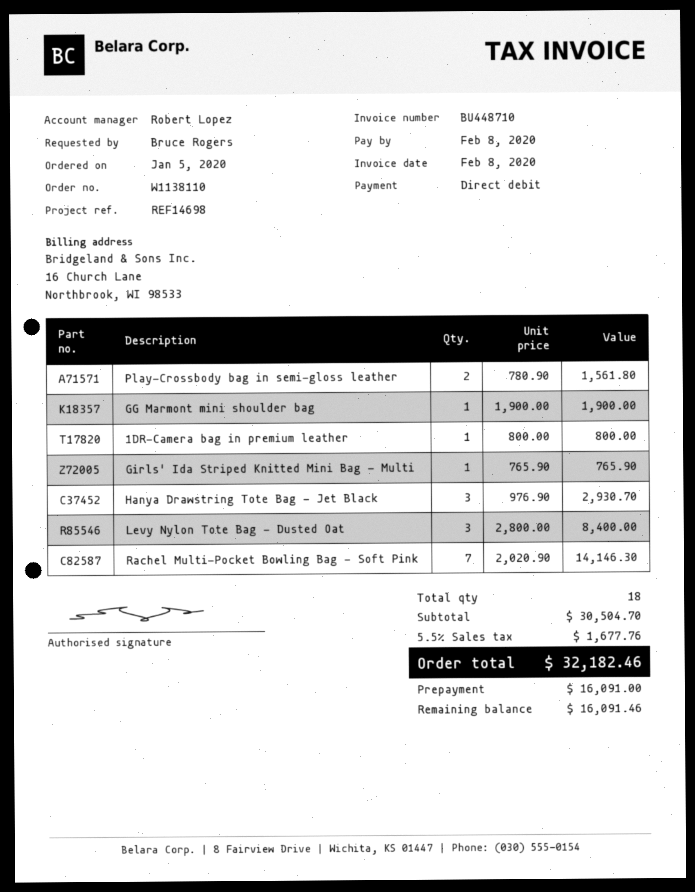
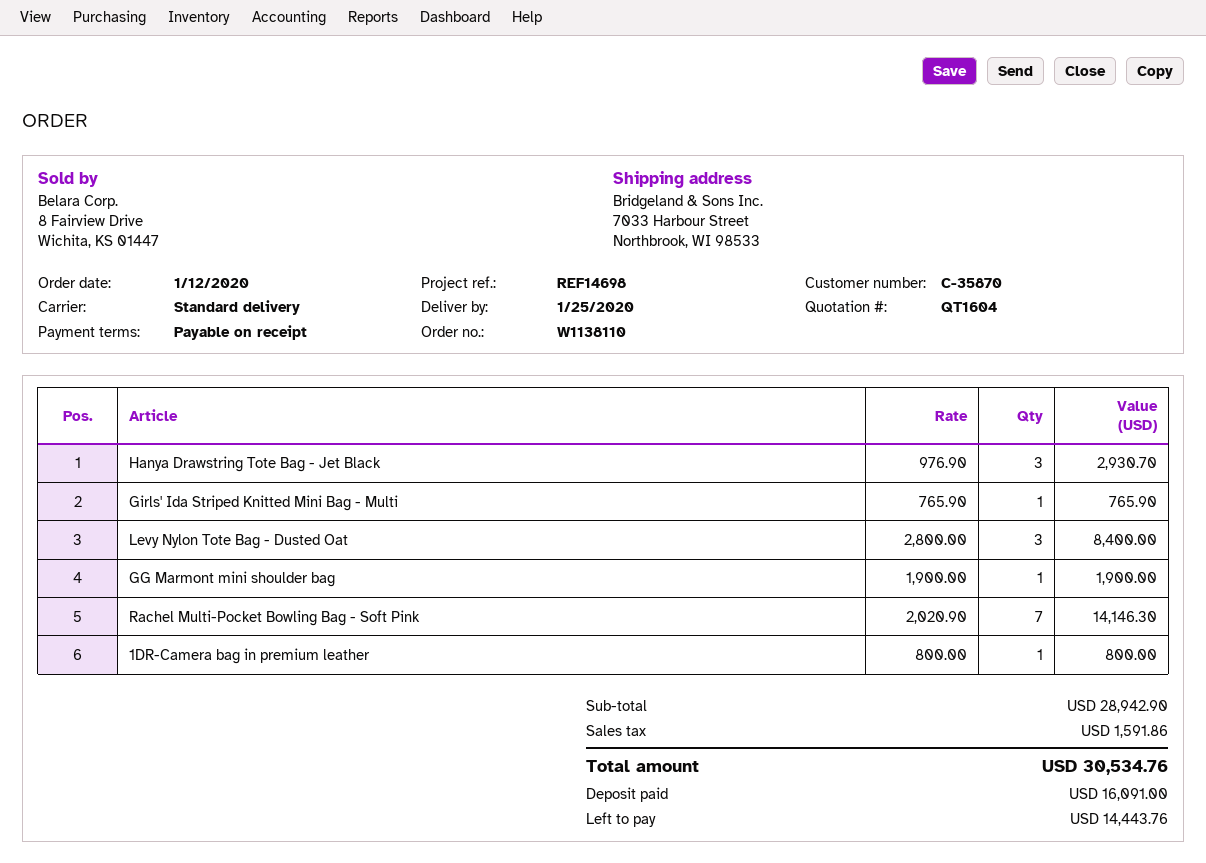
order date: 2020-01-05 -> 2020-01-12
Play-Crossbody bag in semi-gloss leather: 2 x 780.90 = 1561.80 -> none
subtotal: 30504.70 -> 28942.90
tax: 1677.76 -> 1591.86
total: 32182.46 -> 30534.76
balance: 16091.46 -> 14443.76

